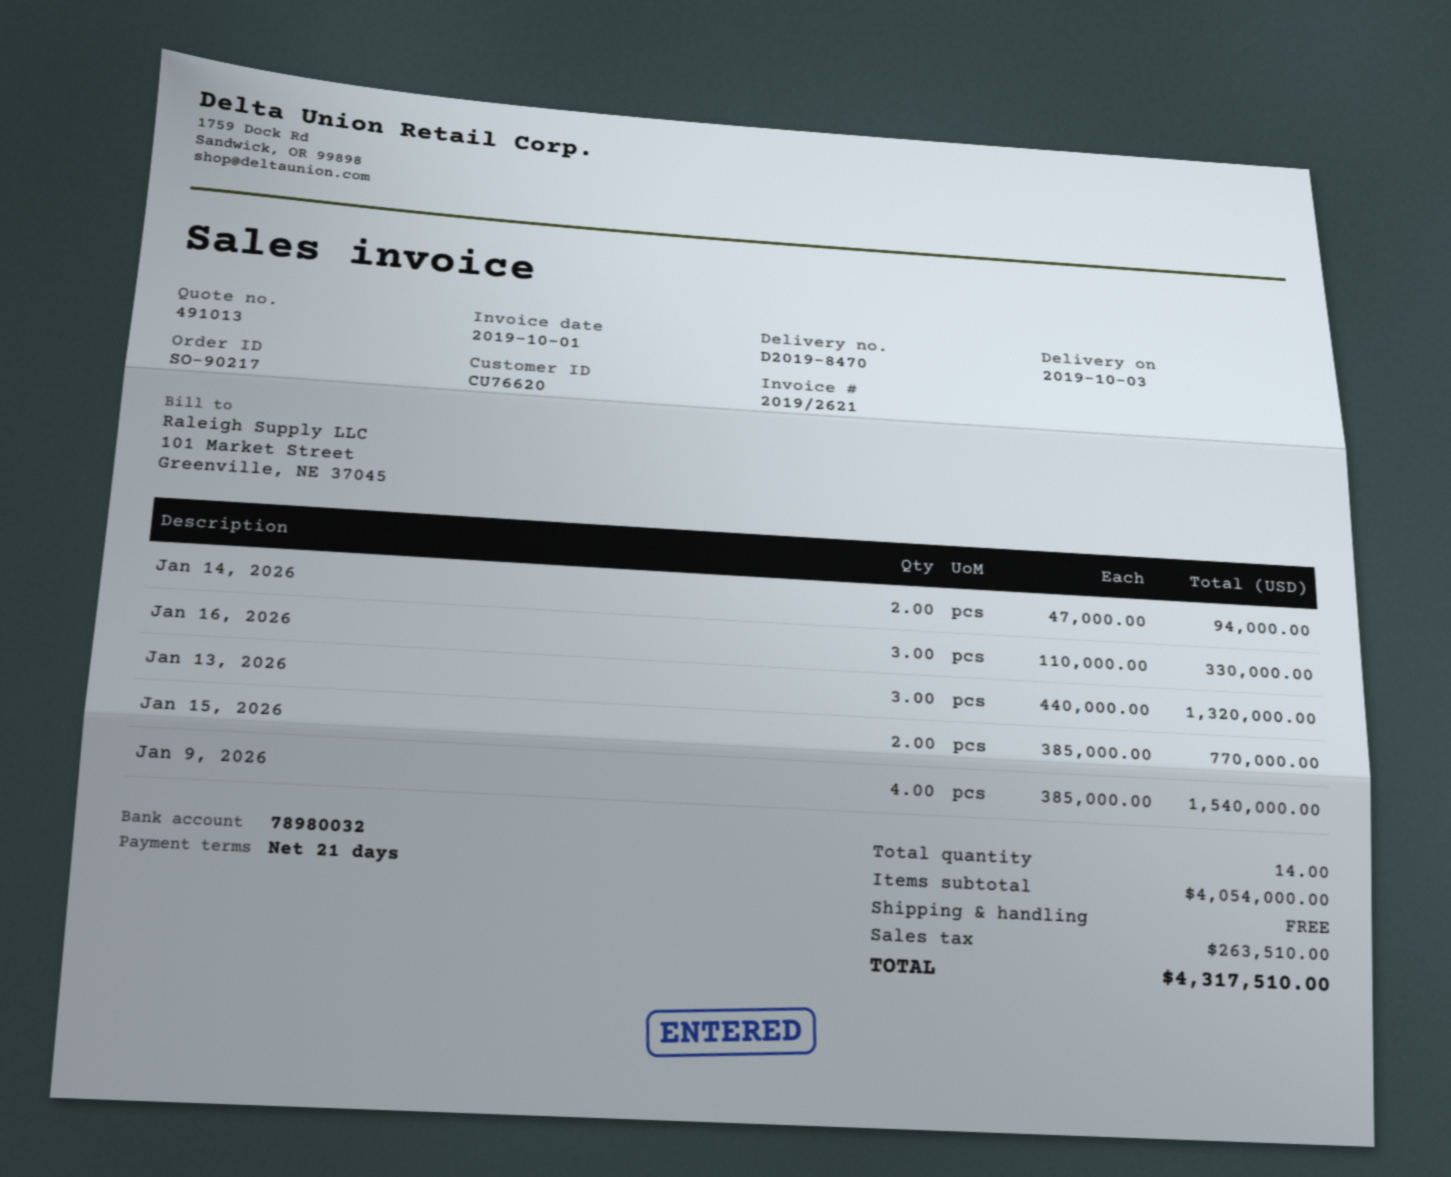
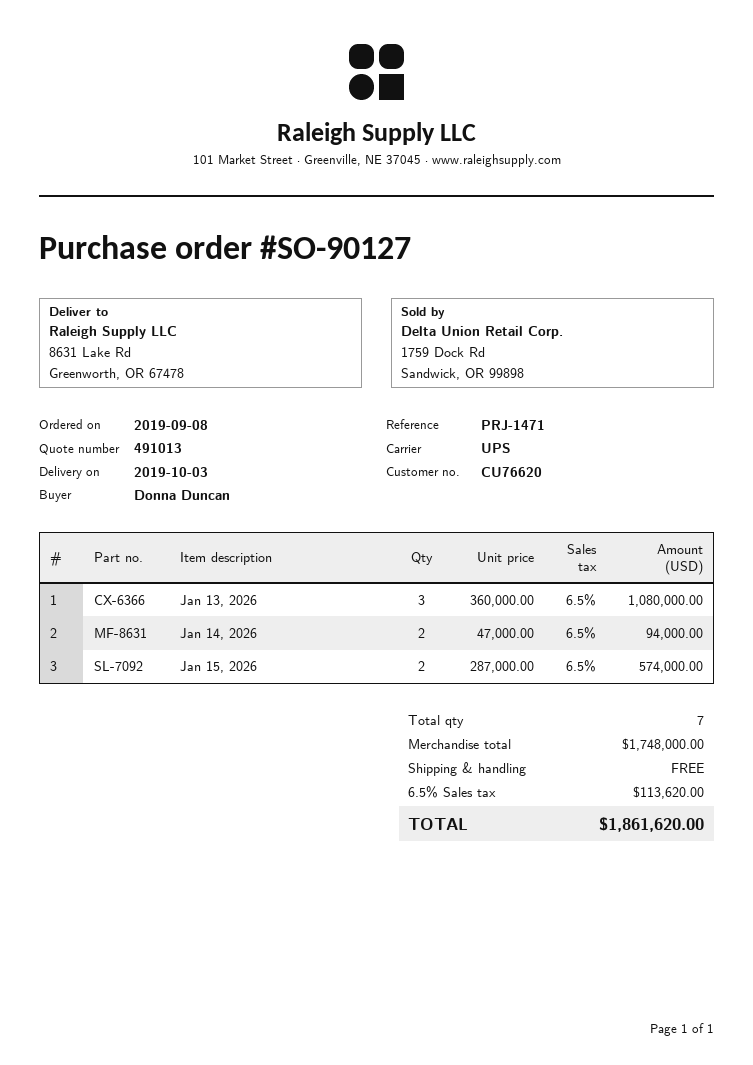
order number: SO-90217 -> SO-90127
Jan 16, 2026: 3 x 110000.00 = 330000.00 -> none
Jan 13, 2026: 3 x 440000.00 = 1320000.00 -> 3 x 360000.00 = 1080000.00
Jan 15, 2026: 2 x 385000.00 = 770000.00 -> 2 x 287000.00 = 574000.00
Jan 9, 2026: 4 x 385000.00 = 1540000.00 -> none
total quantity: 14 -> 7
subtotal: 4054000.00 -> 1748000.00
tax: 263510.00 -> 113620.00
total: 4317510.00 -> 1861620.00

